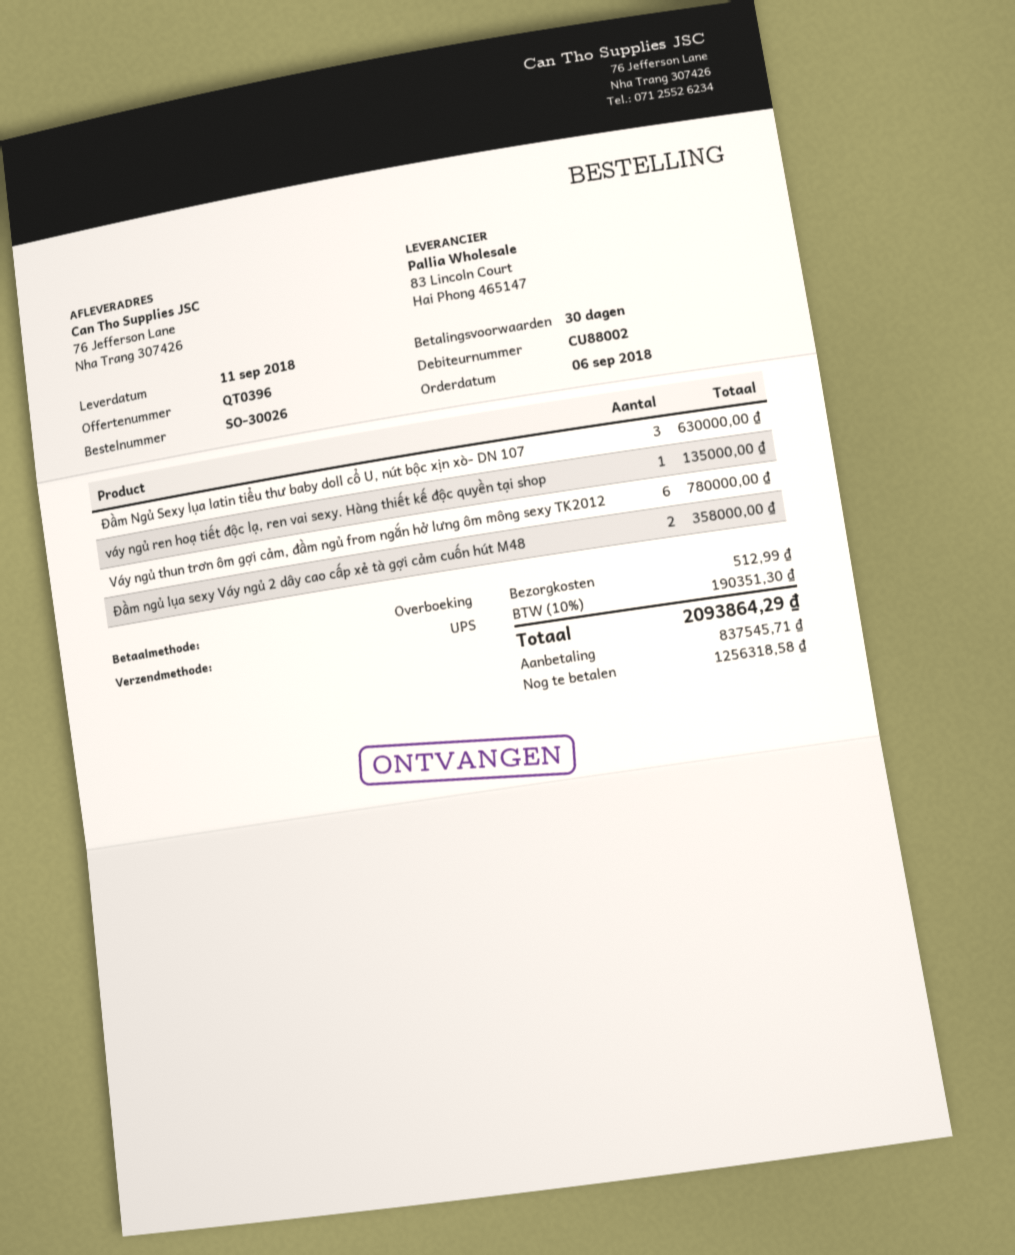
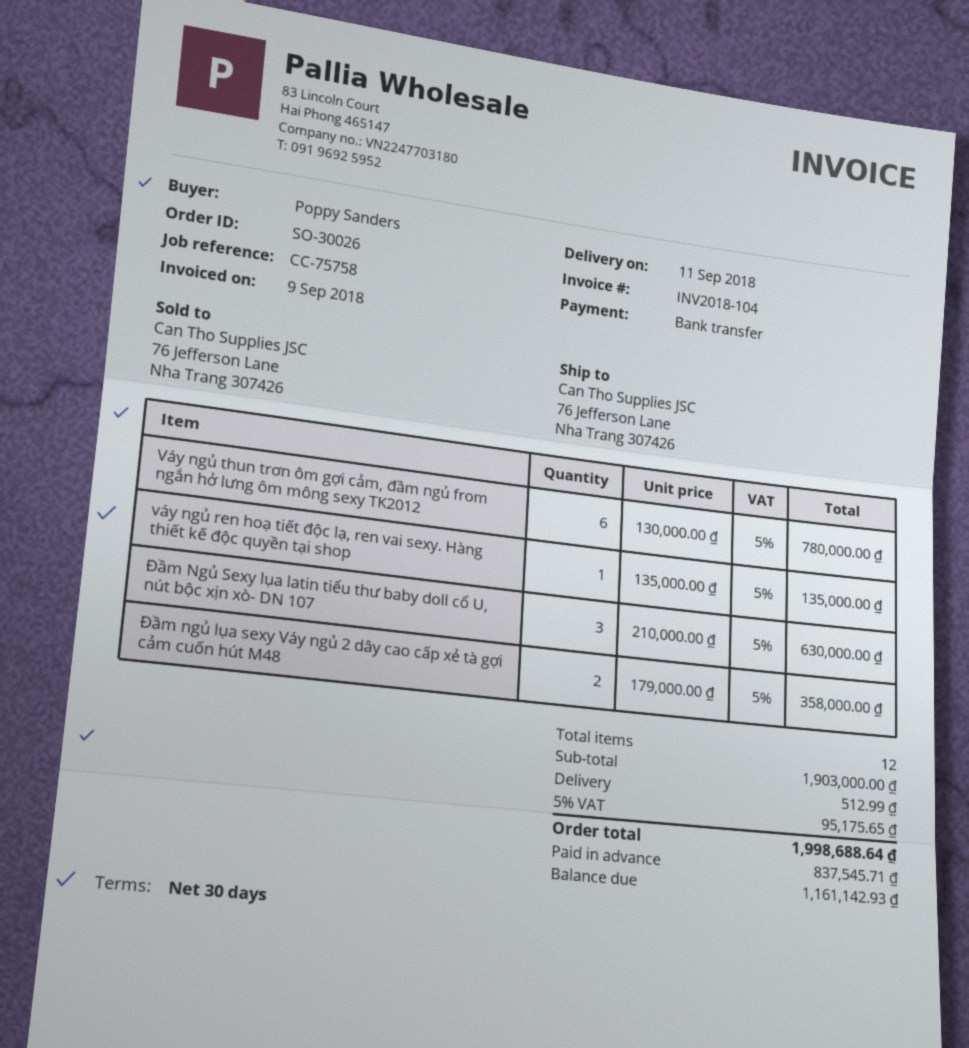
tax: 10% = 190351.30 -> 5% = 95175.65
total: 2093864.29 -> 1998688.64
balance: 1256318.58 -> 1161142.93

